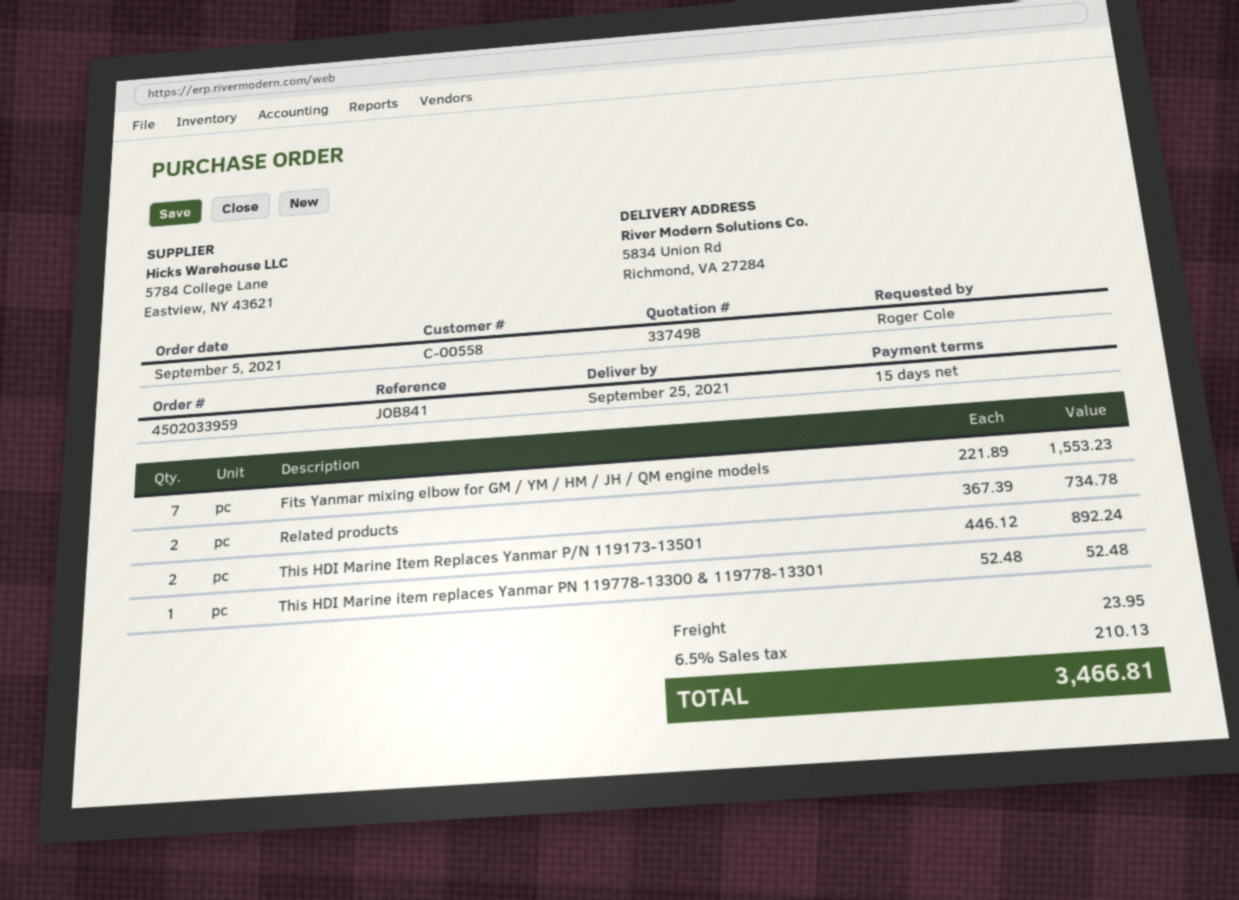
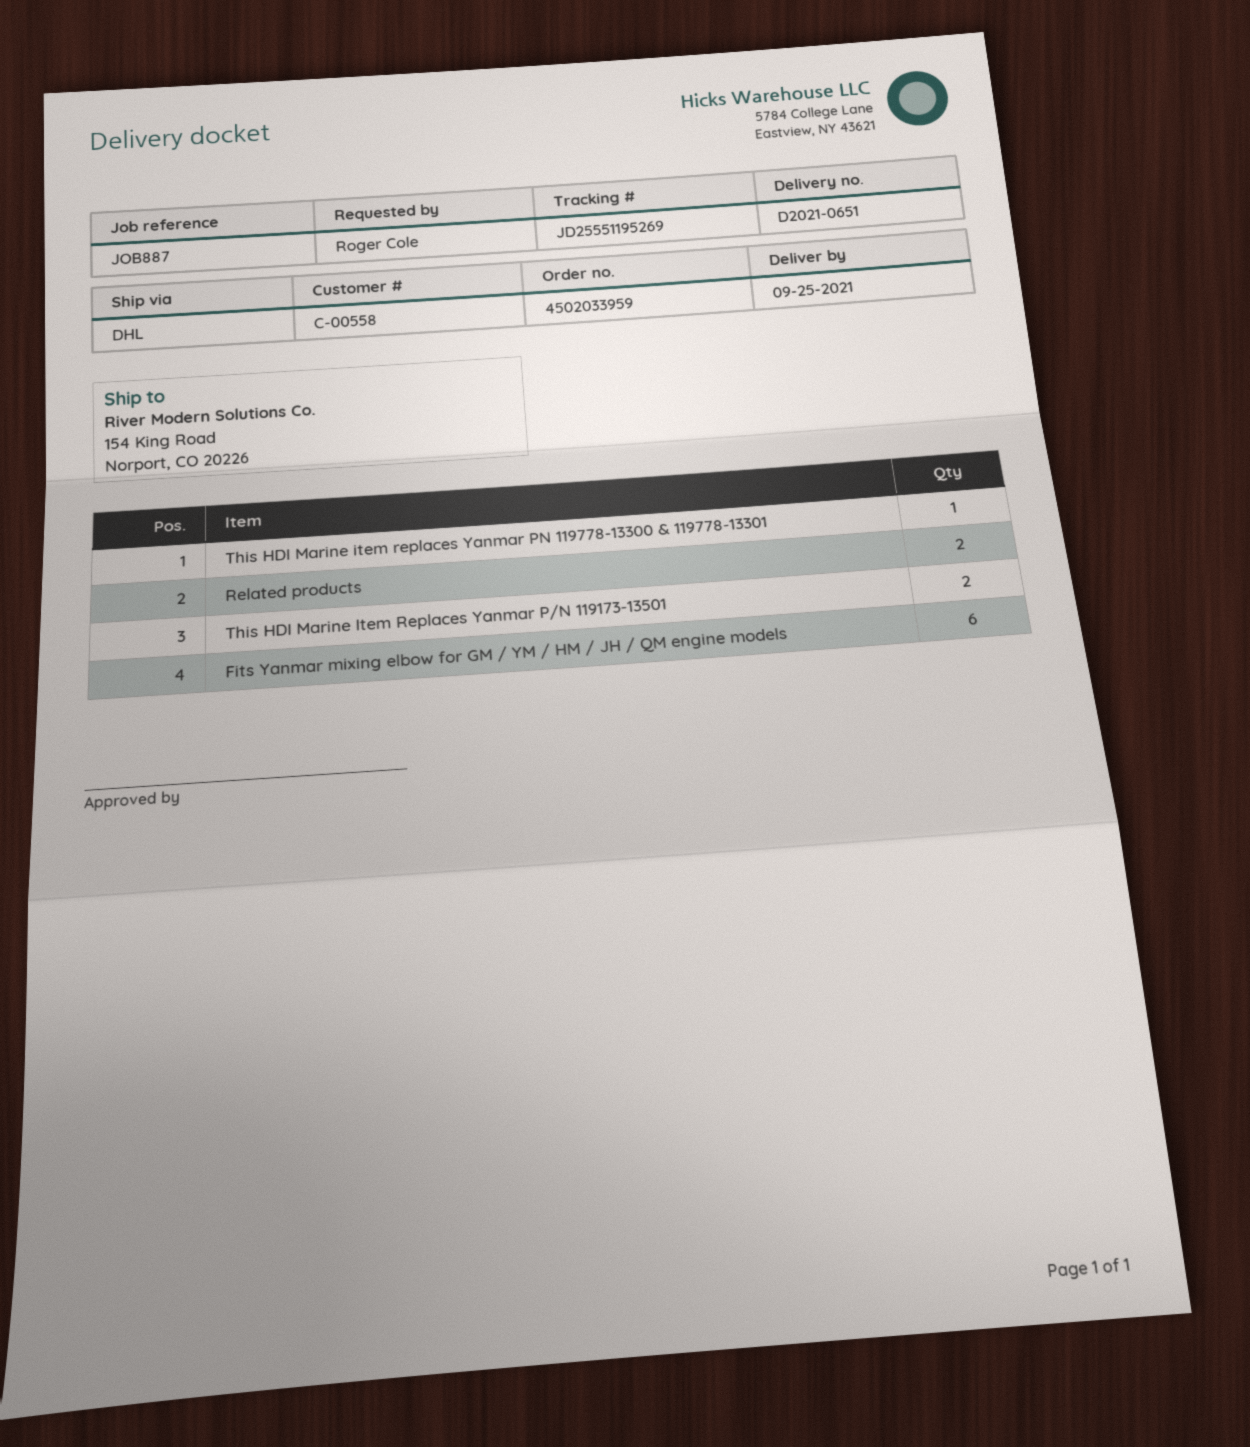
reference: JOB841 -> JOB887
ship to: 5834 Union Rd, Richmond, VA 27284 -> 154 King Road, Norport, CO 20226
Fits Yanmar mixing elbow for GM / YM / HM / JH / QM engine models: 7 -> 6

